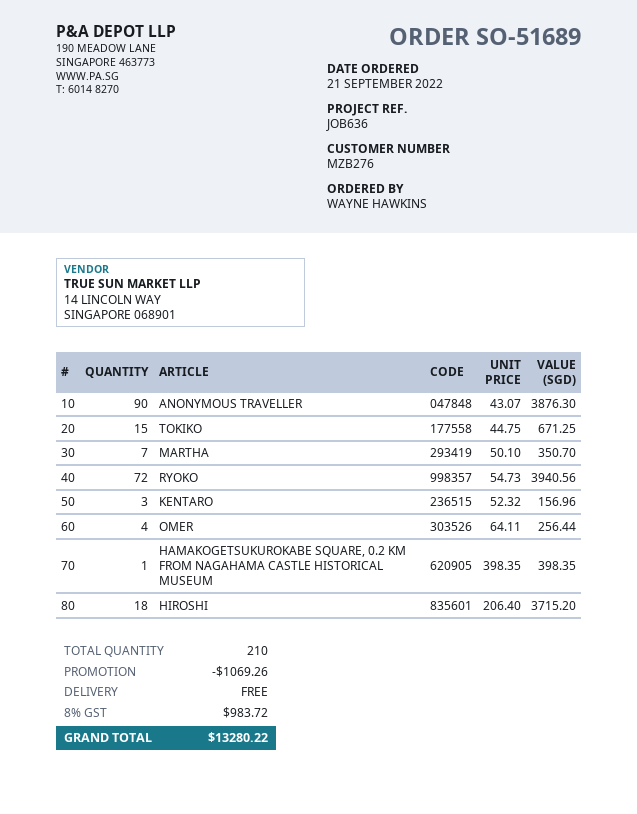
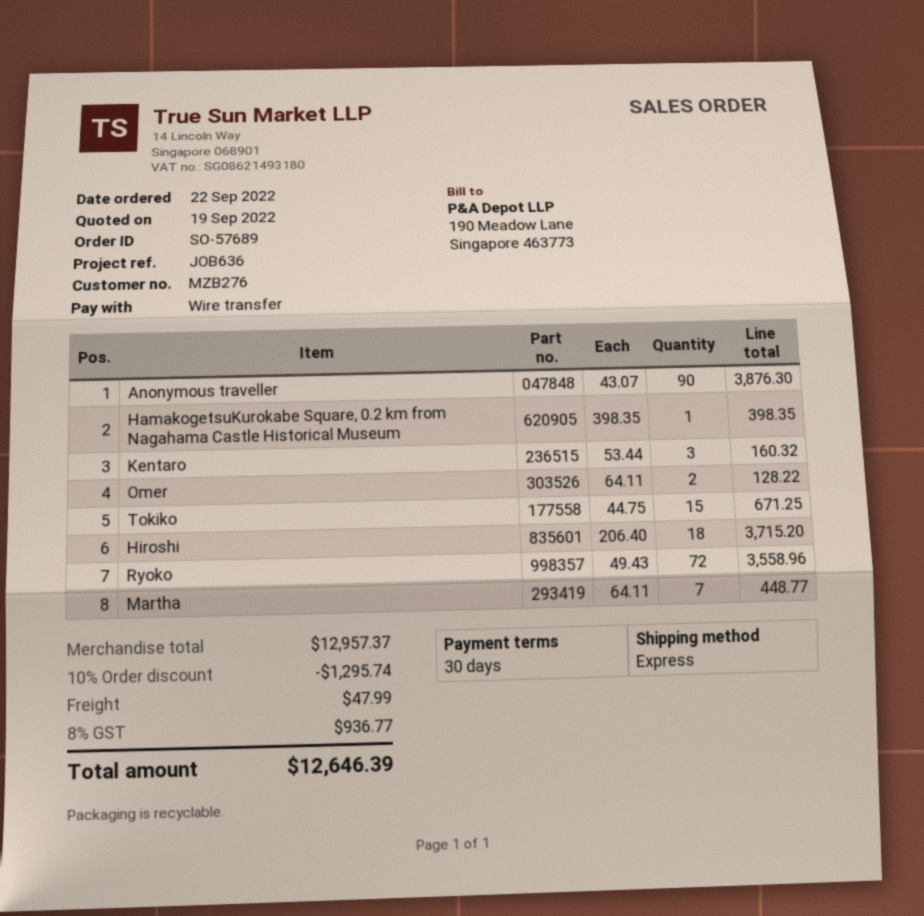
order number: SO-51689 -> SO-57689
order date: 2022-09-21 -> 2022-09-22
MARTHA: 7 x 50.10 = 350.70 -> 7 x 64.11 = 448.77
RYOKO: 72 x 54.73 = 3940.56 -> 72 x 49.43 = 3558.96
KENTARO: 3 x 52.32 = 156.96 -> 3 x 53.44 = 160.32
OMER: 4 x 64.11 = 256.44 -> 2 x 64.11 = 128.22
discount: 1069.26 -> 1295.74
shipping: 0.00 -> 47.99
tax: 8% = 983.72 -> 8% = 936.77
total: 13280.22 -> 12646.39

